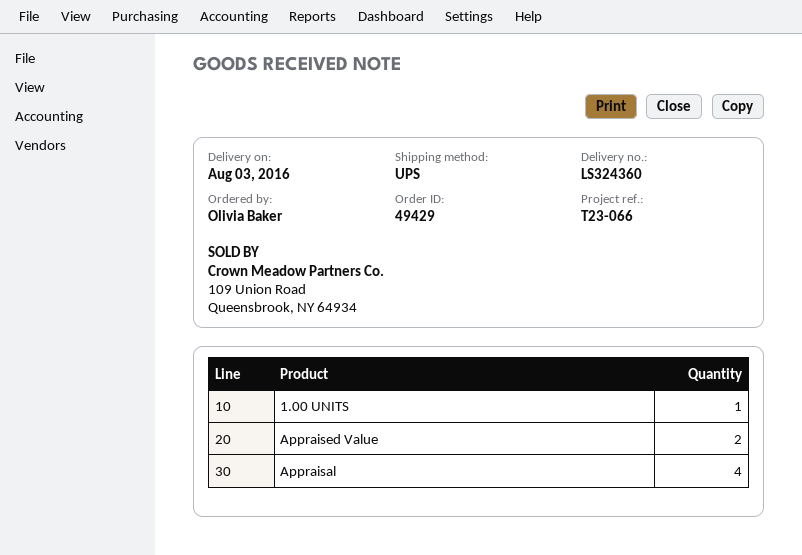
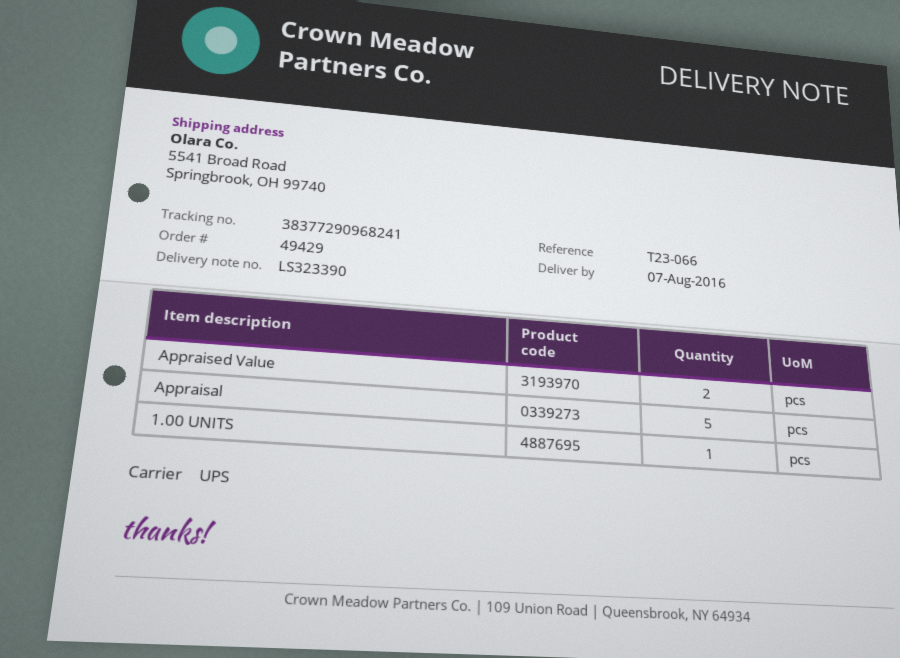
delivery note number: LS324360 -> LS323390
delivery date: 2016-08-03 -> 2016-08-07
Appraisal: 4 -> 5

